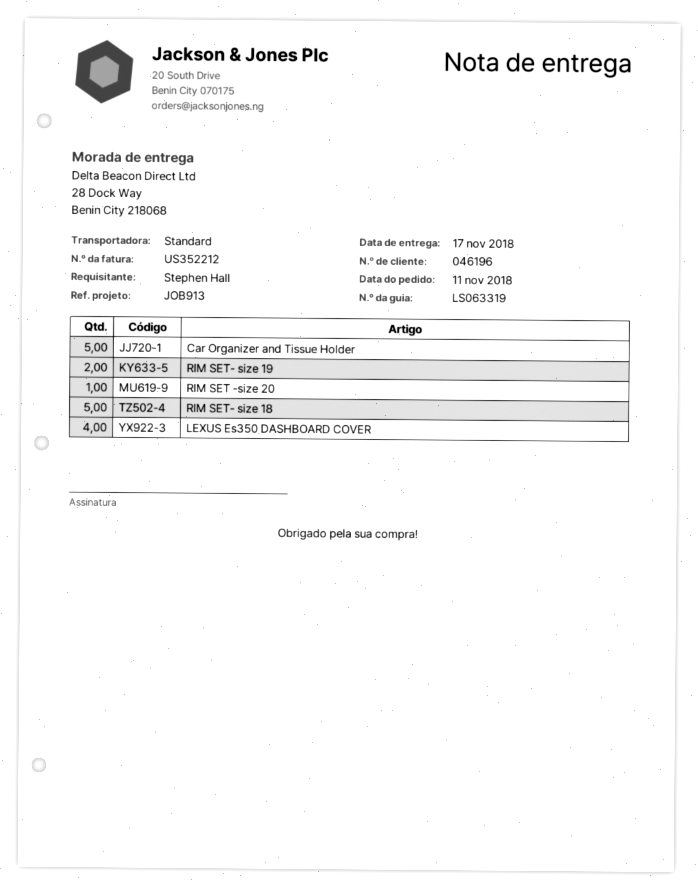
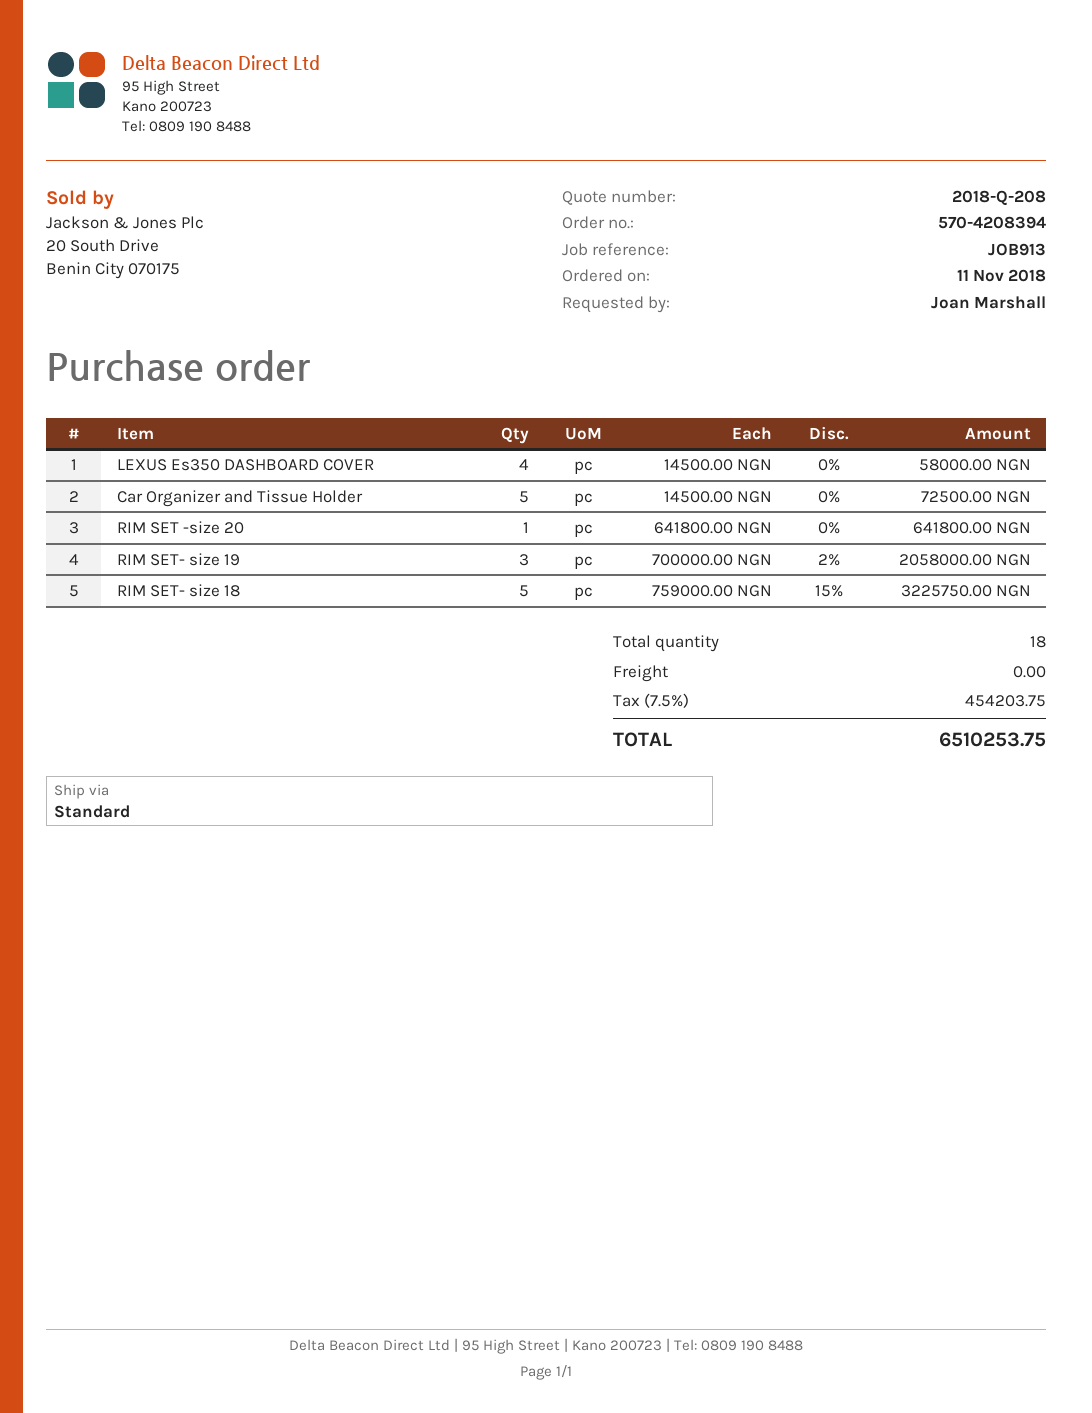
ordered by: Stephen Hall -> Joan Marshall
RIM SET- size 19: 2 -> 3

